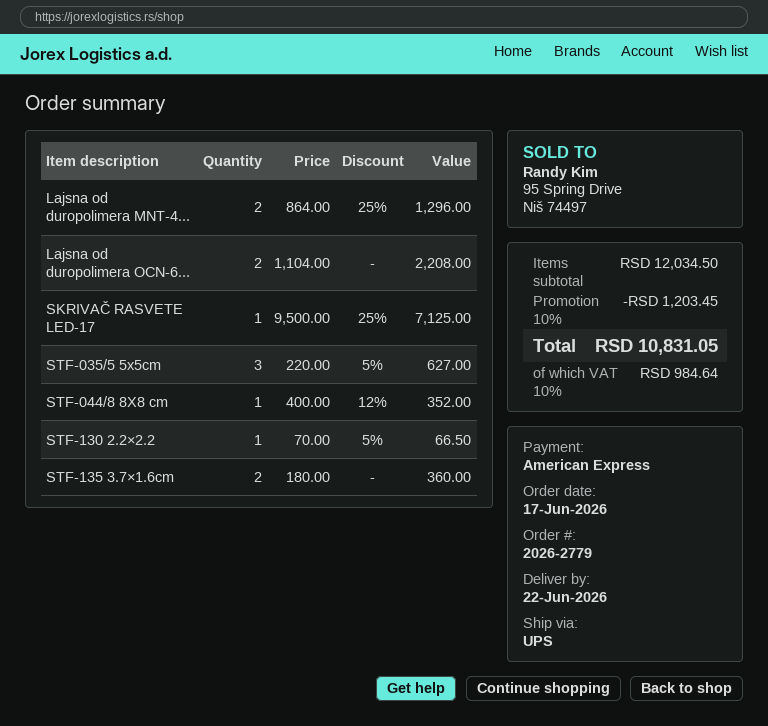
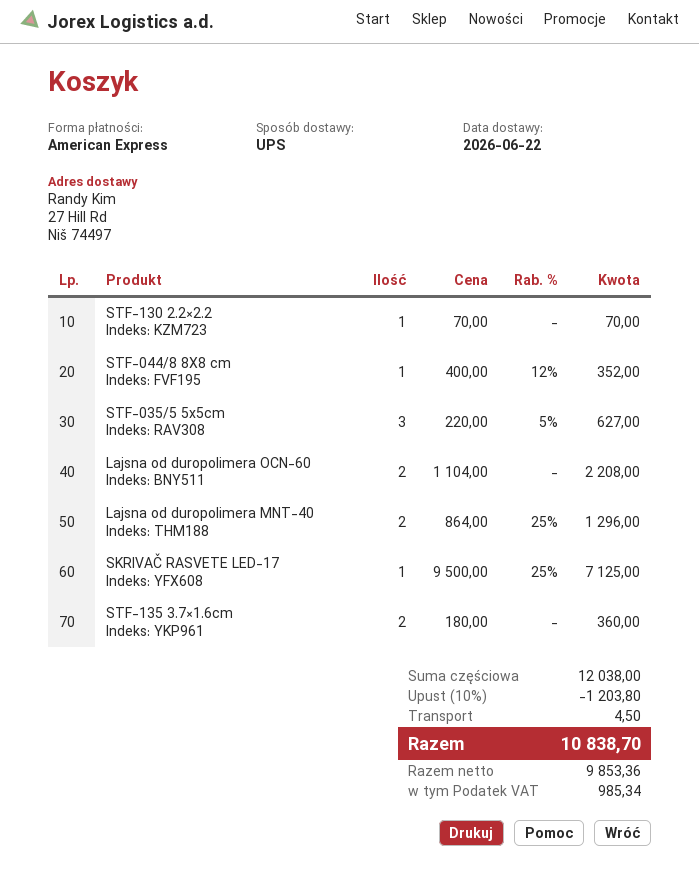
STF-130 2.2×2.2: 1 x 70.00 - 5% = 66.50 -> 1 x 70.00 = 70.00
subtotal: 12034.50 -> 12038.00
discount: 10% = 1203.45 -> 10% = 1203.80
shipping: none -> 4.50
tax: 984.64 -> 985.34
total: 10831.05 -> 10838.70

